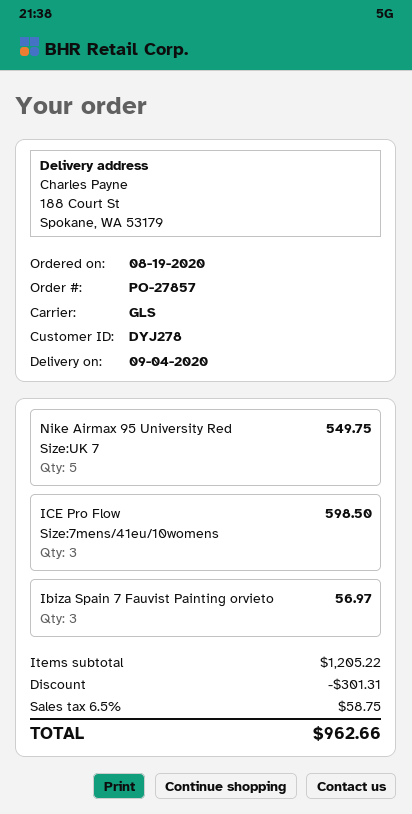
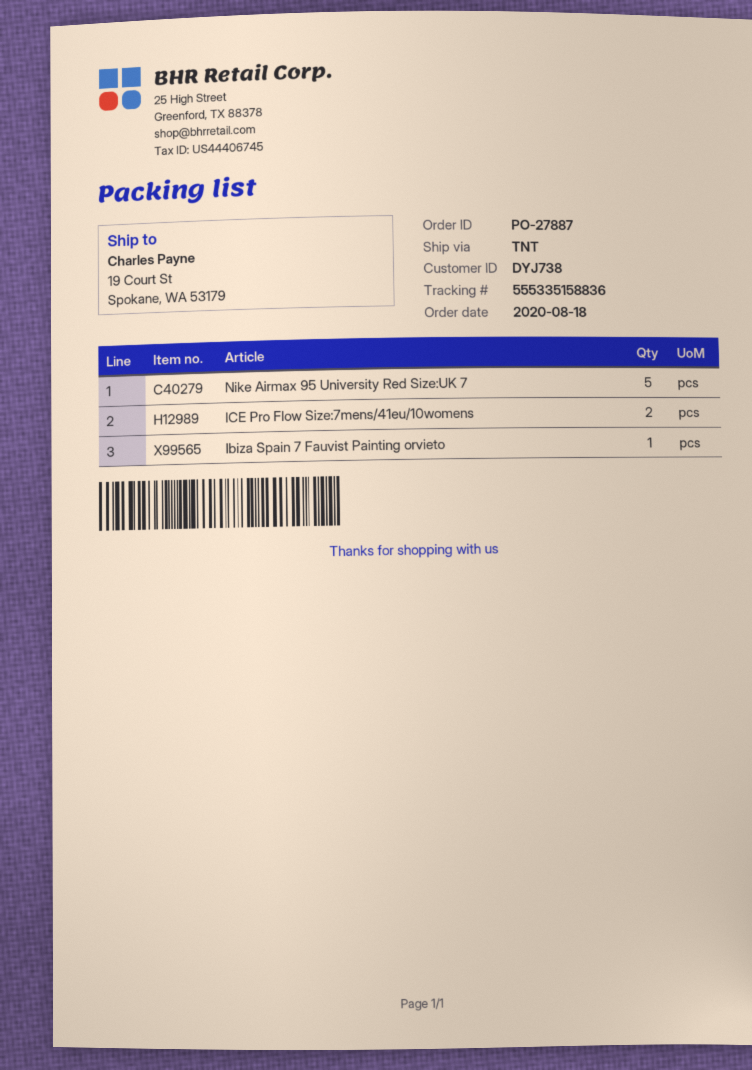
order number: PO-27857 -> PO-27887
order date: 2020-08-19 -> 2020-08-18
customer number: DYJ278 -> DYJ738
shipping method: GLS -> TNT
ship to: 188 Court St, Spokane, WA 53179 -> 19 Court St, Spokane, WA 53179
ICE Pro Flow Size:7mens/41eu/10womens: 3 -> 2
Ibiza Spain 7 Fauvist Painting orvieto: 3 -> 1

